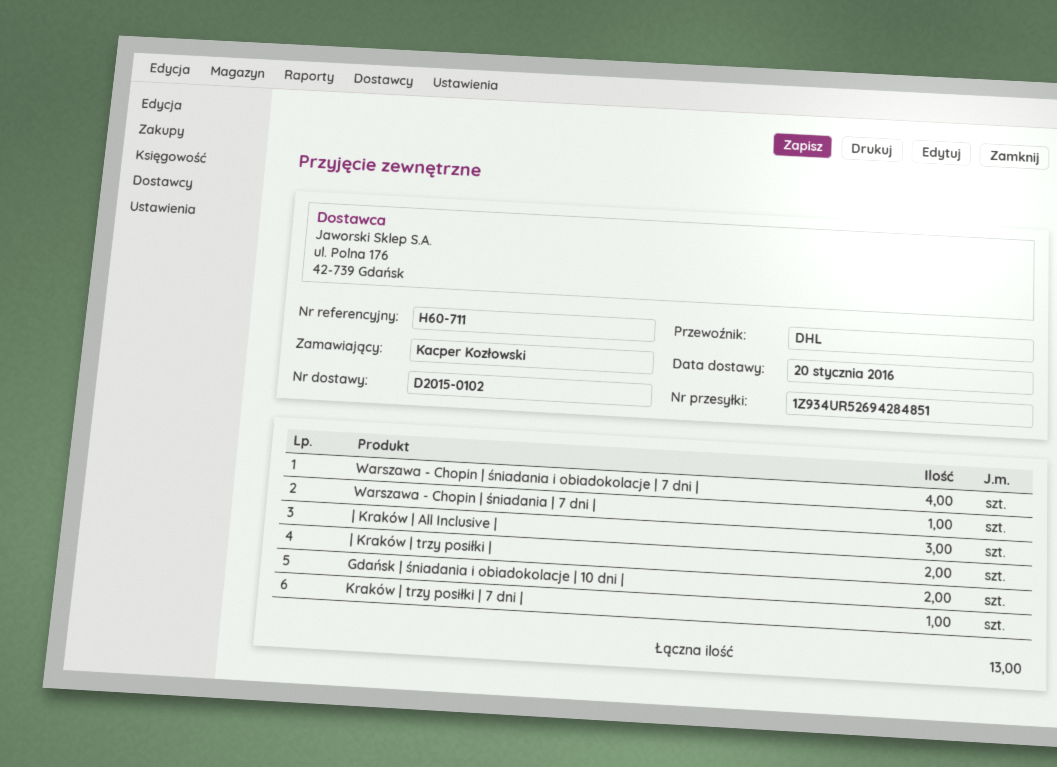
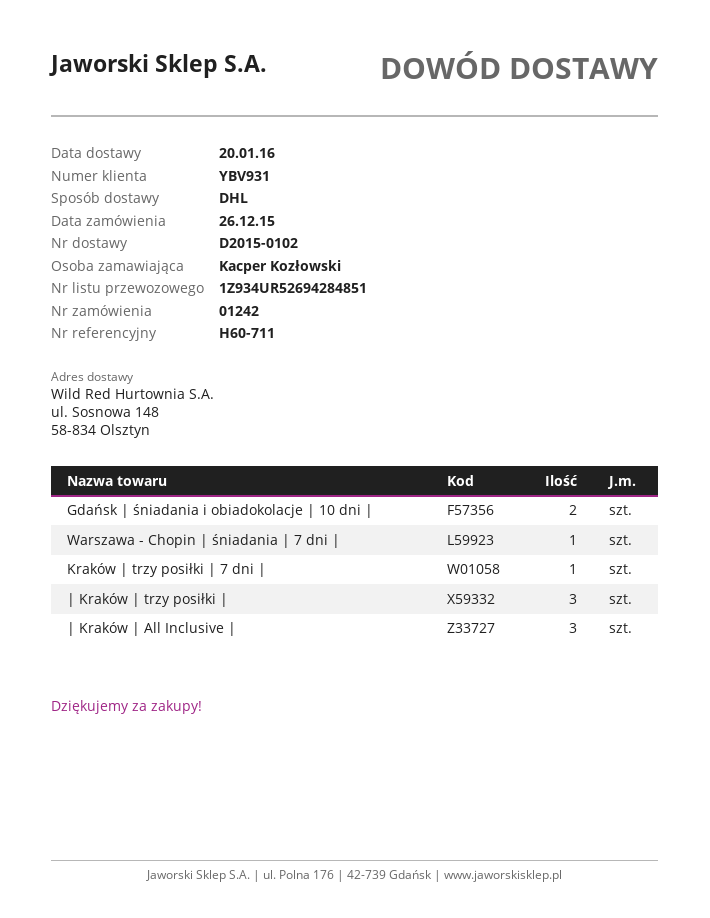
Warszawa - Chopin | śniadania i obiadokolacje | 7 dni |: 4 -> none
| Kraków | trzy posiłki |: 2 -> 3

